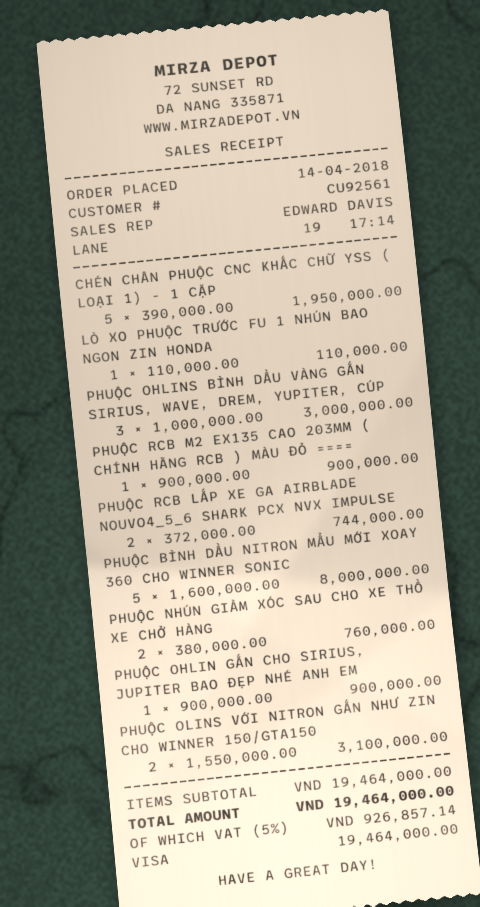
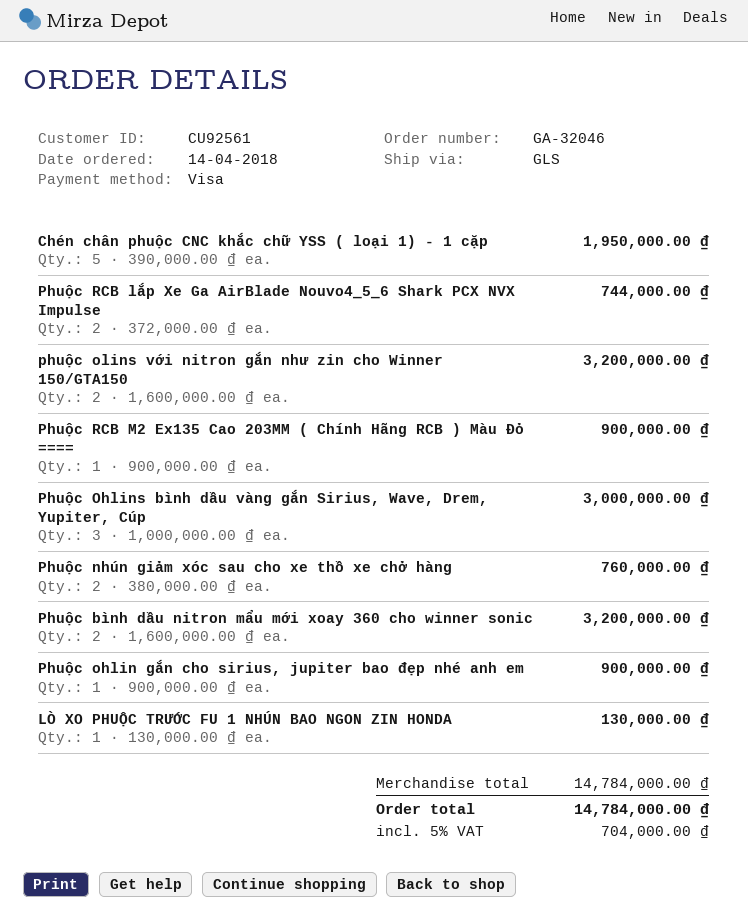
LÒ XO PHUỘC TRƯỚC FU 1 NHÚN BAO NGON ZIN HONDA: 1 x 110000.00 = 110000.00 -> 1 x 130000.00 = 130000.00
PHUỘC BÌNH DẦU NITRON MẨU MỚI XOAY 360 CHO WINNER SONIC: 5 x 1600000.00 = 8000000.00 -> 2 x 1600000.00 = 3200000.00
PHUỘC OLINS VỚI NITRON GẮN NHƯ ZIN CHO WINNER 150/GTA150: 2 x 1550000.00 = 3100000.00 -> 2 x 1600000.00 = 3200000.00
subtotal: 19464000.00 -> 14784000.00
tax: 5% = 926857.14 -> 5% = 704000.00
total: 19464000.00 -> 14784000.00

